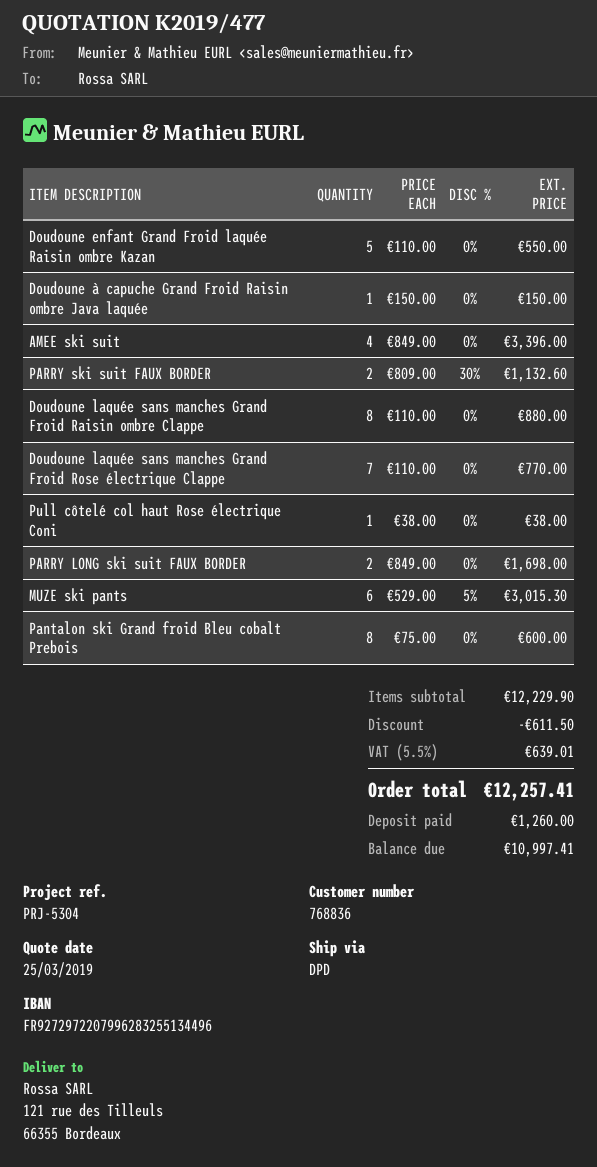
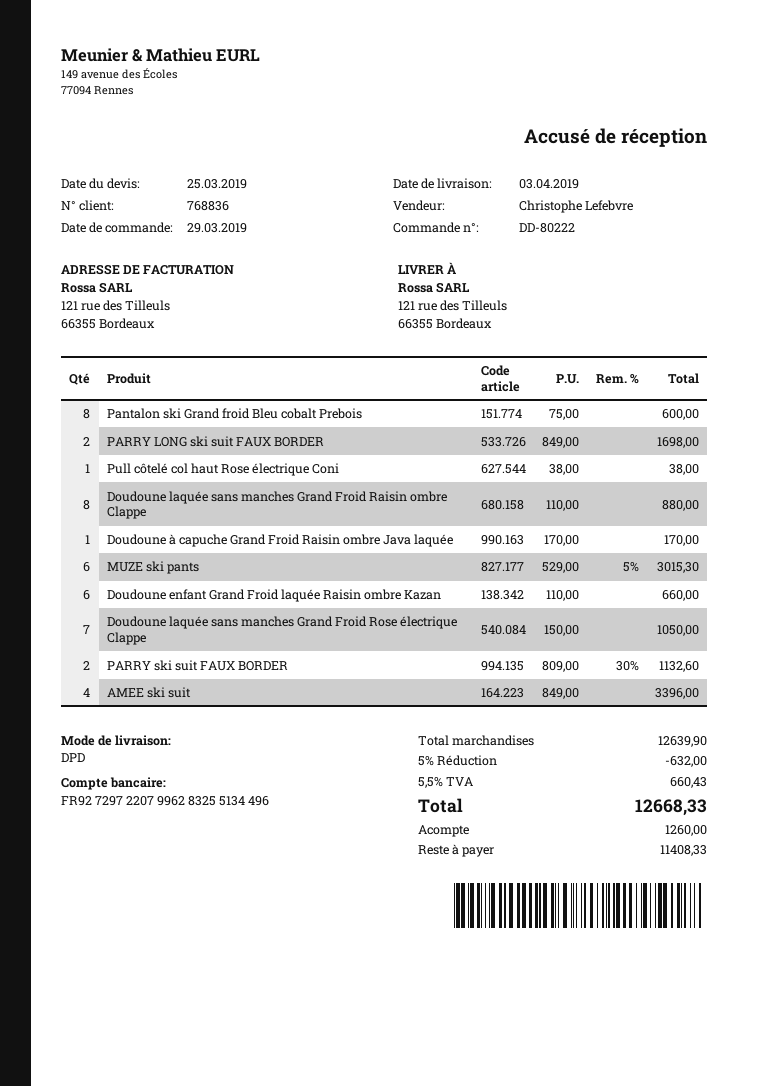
Doudoune enfant Grand Froid laquée Raisin ombre Kazan: 5 x 110.00 = 550.00 -> 6 x 110.00 = 660.00
Doudoune à capuche Grand Froid Raisin ombre Java laquée: 1 x 150.00 = 150.00 -> 1 x 170.00 = 170.00
Doudoune laquée sans manches Grand Froid Rose électrique Clappe: 7 x 110.00 = 770.00 -> 7 x 150.00 = 1050.00
subtotal: 12229.90 -> 12639.90
discount: 611.50 -> 632.00
tax: 5.5% = 639.01 -> 5.5% = 660.43
total: 12257.41 -> 12668.33
balance: 10997.41 -> 11408.33

